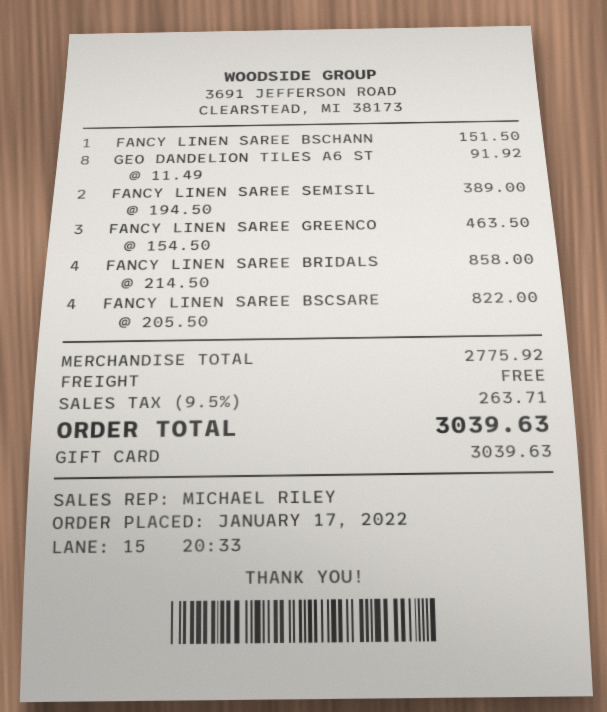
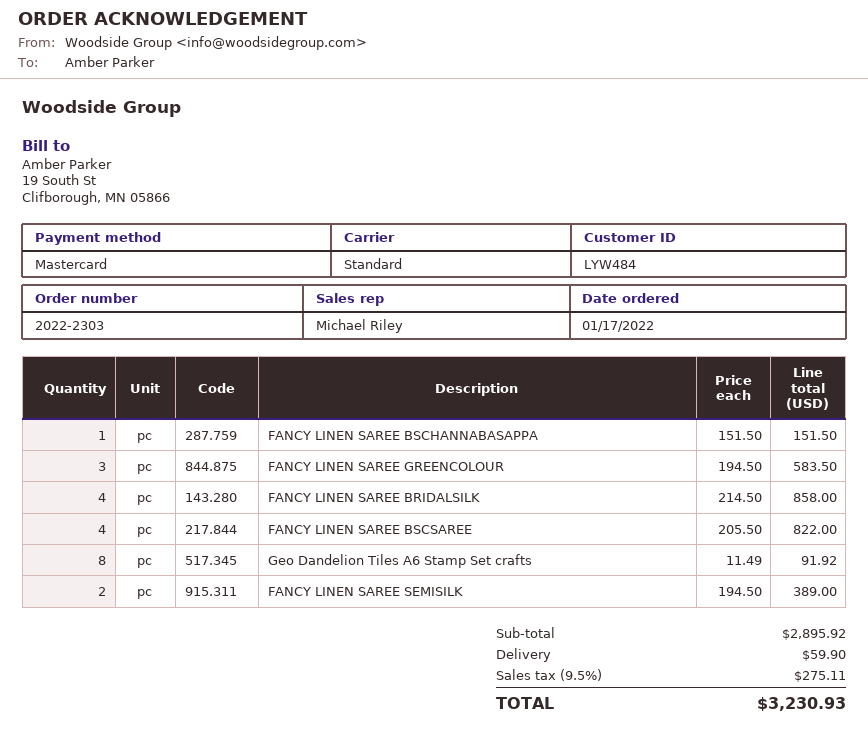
payment method: gift card -> Mastercard
FANCY LINEN SAREE GREENCO: 3 x 154.50 = 463.50 -> 3 x 194.50 = 583.50
subtotal: 2775.92 -> 2895.92
shipping: 0.00 -> 59.90
tax: 9.5% = 263.71 -> 9.5% = 275.11
total: 3039.63 -> 3230.93

